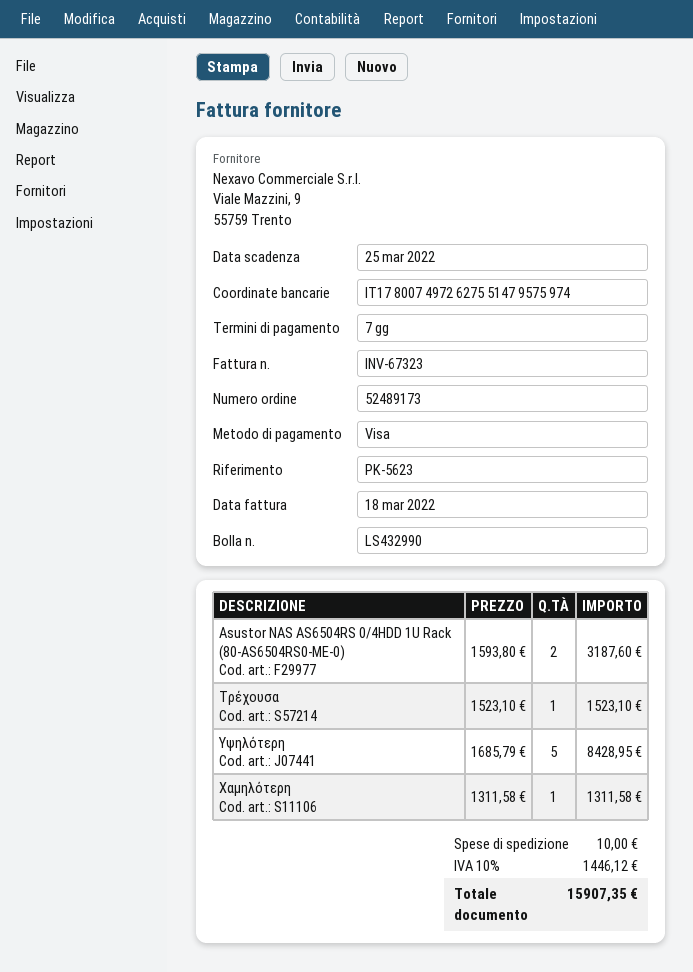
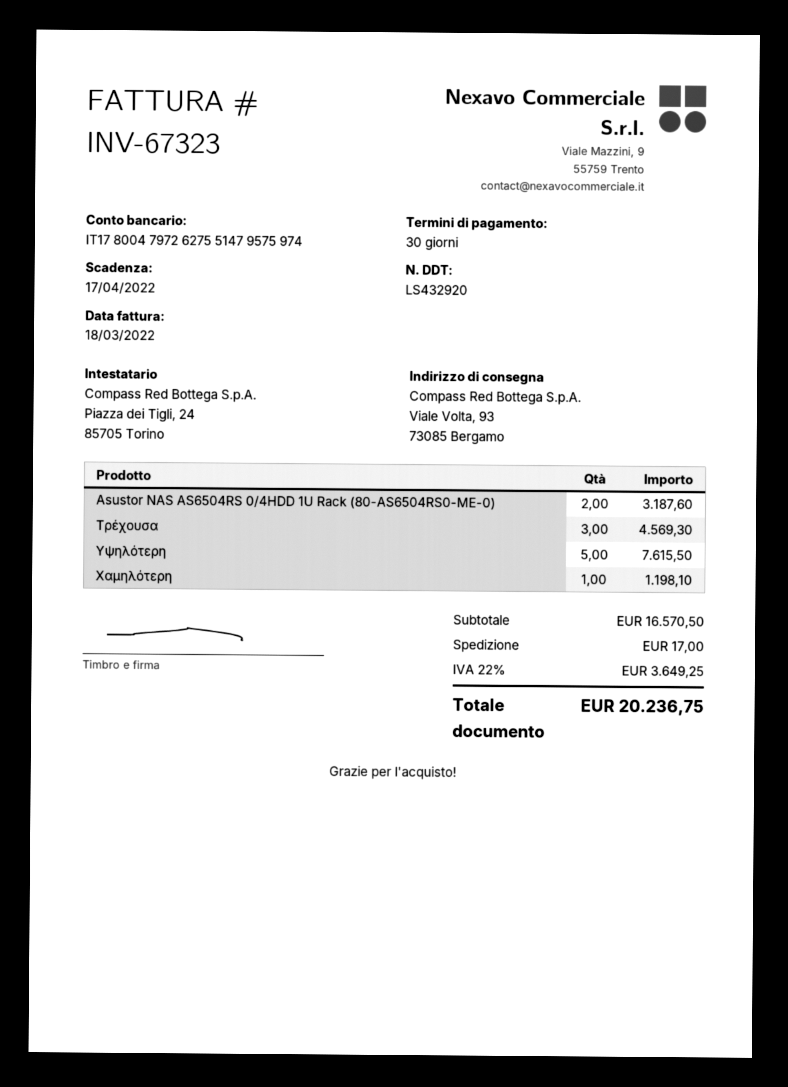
delivery note number: LS432990 -> LS432920
payment terms: 7 days -> 30 days
due date: 2022-03-25 -> 2022-04-17
bank account: IT1780074972627551479575974 -> IT1780047972627551479575974
Τρέχουσα: 1 for 1523.10 -> 3 for 4569.30
Υψηλότερη: 5 for 8428.95 -> 5 for 7615.50
Χαμηλότερη: 1 for 1311.58 -> 1 for 1198.10
shipping: 10.00 -> 17.00
tax: 10% = 1446.12 -> 22% = 3649.25
total: 15907.35 -> 20236.75

